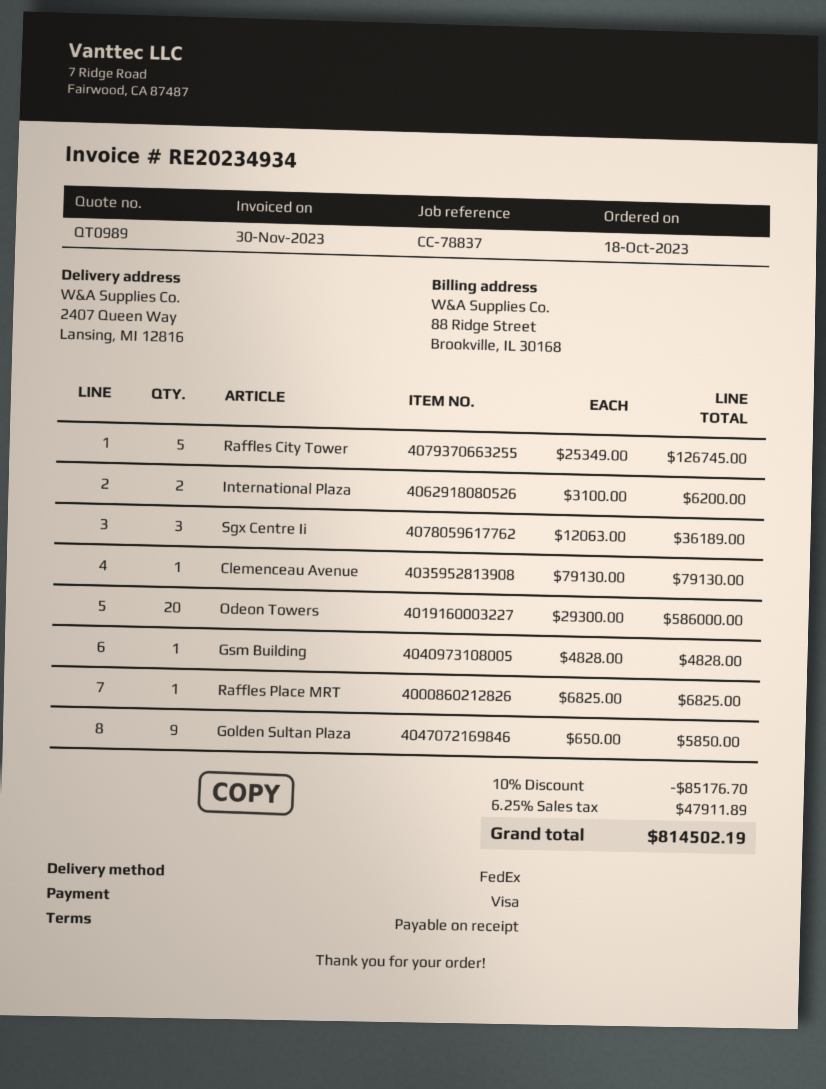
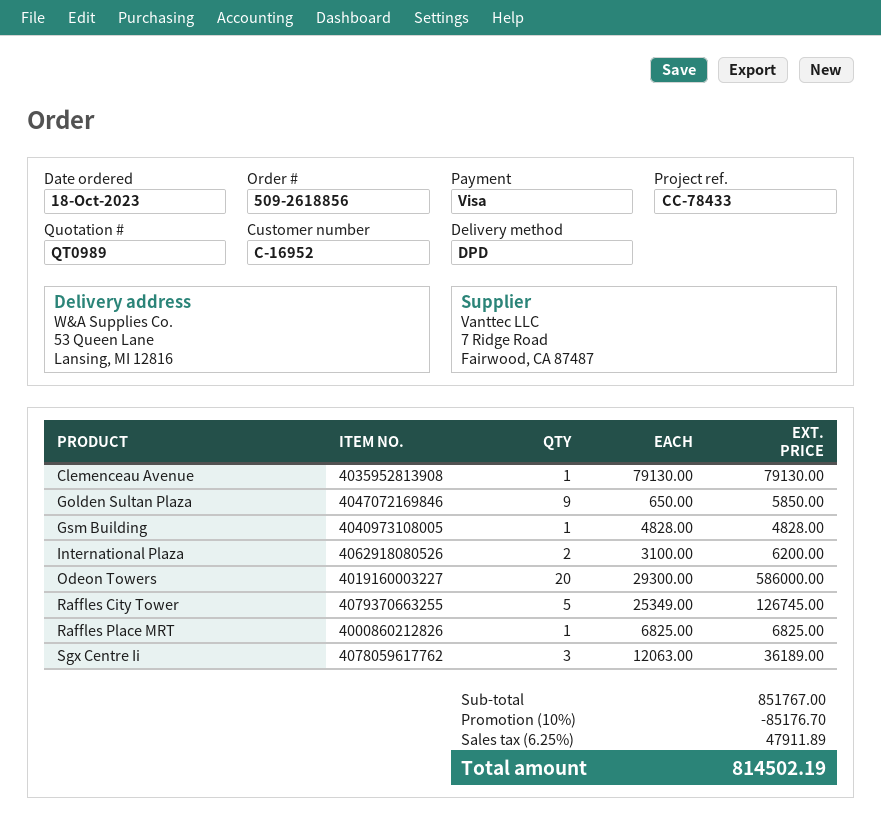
reference: CC-78837 -> CC-78433
shipping method: FedEx -> DPD
ship to: 2407 Queen Way, Lansing, MI 12816 -> 53 Queen Lane, Lansing, MI 12816

